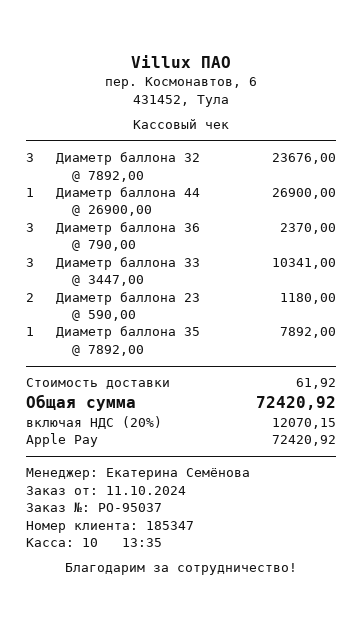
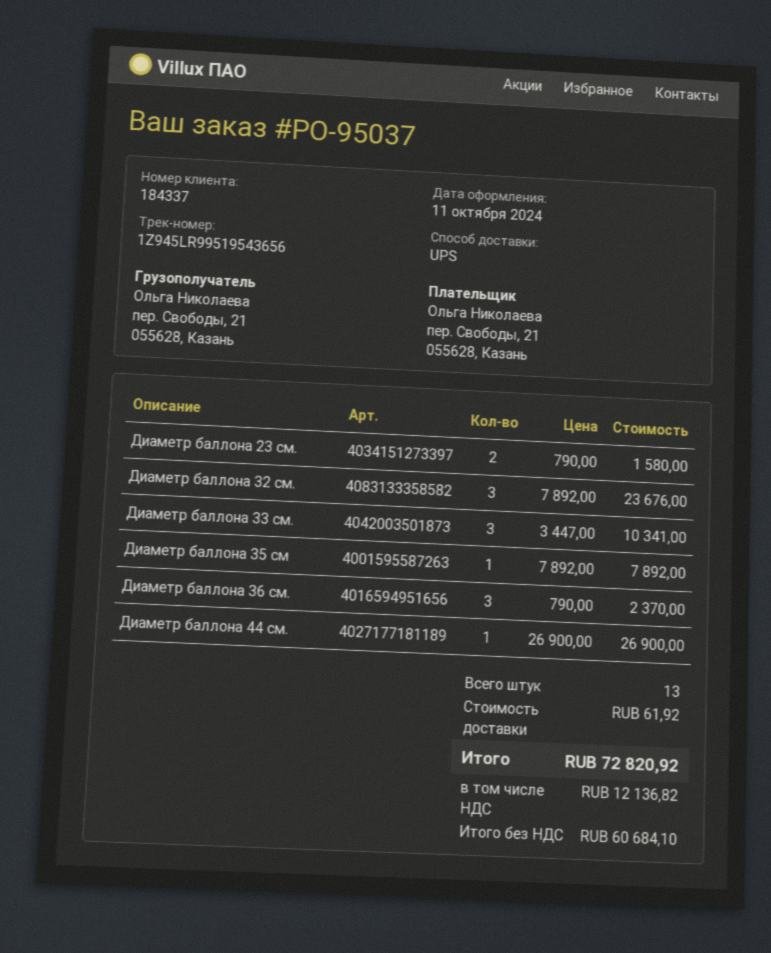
customer number: 185347 -> 184337
Диаметр баллона 23: 2 x 590.00 = 1180.00 -> 2 x 790.00 = 1580.00
tax: 12070.15 -> 12136.82
total: 72420.92 -> 72820.92

